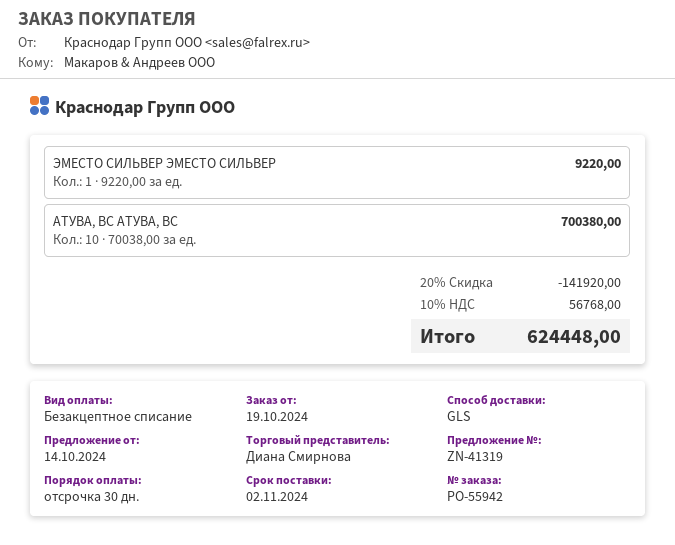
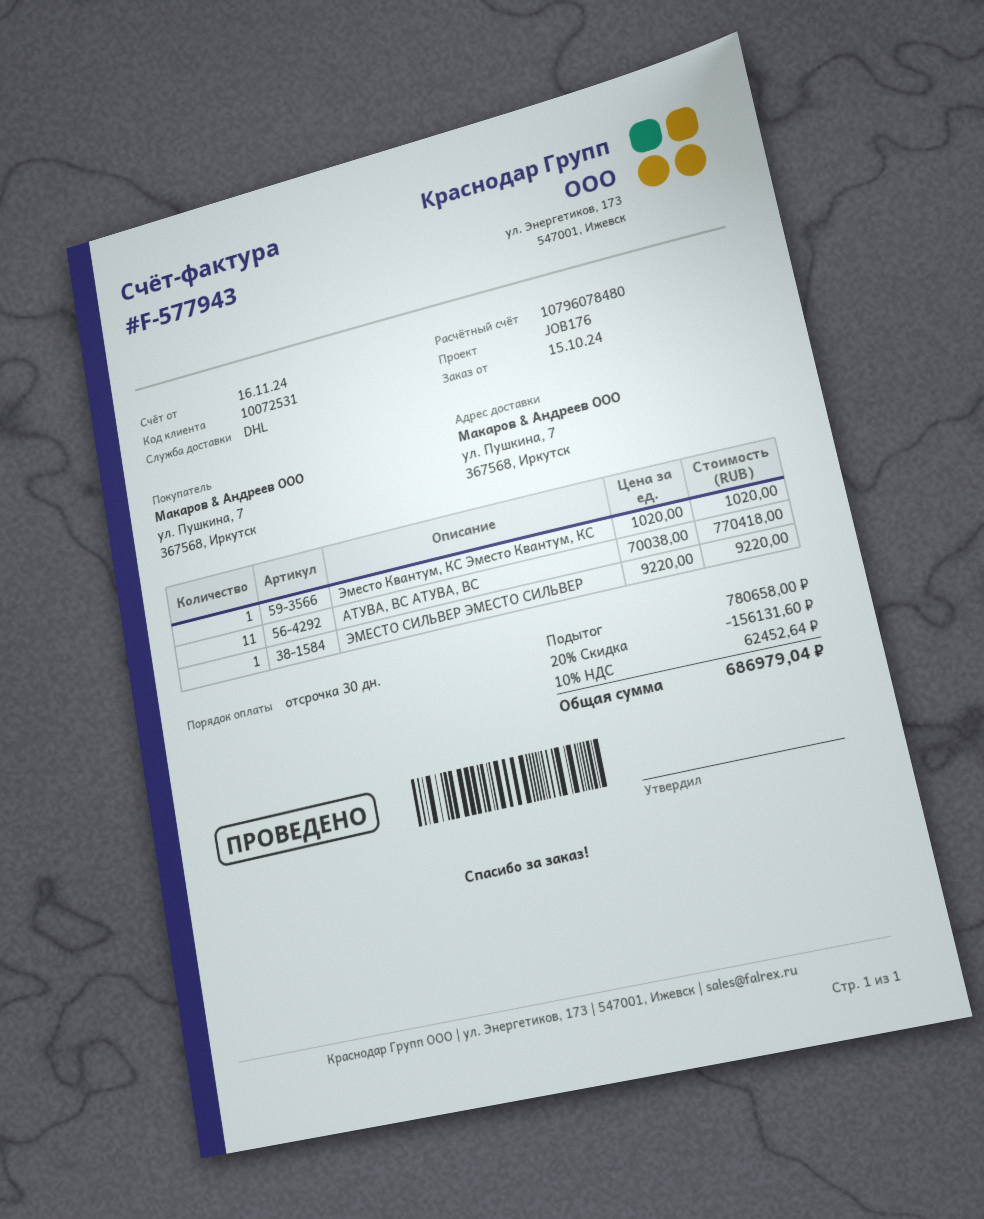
order date: 2024-10-19 -> 2024-10-15
shipping method: GLS -> DHL
АТУВА, ВС АТУВА, ВС: 10 x 70038.00 = 700380.00 -> 11 x 70038.00 = 770418.00
Эместо Квантум, КС Эместо Квантум, КС: none -> 1 x 1020.00 = 1020.00
discount: 20% = 141920.00 -> 20% = 156131.60
tax: 10% = 56768.00 -> 10% = 62452.64
total: 624448.00 -> 686979.04

